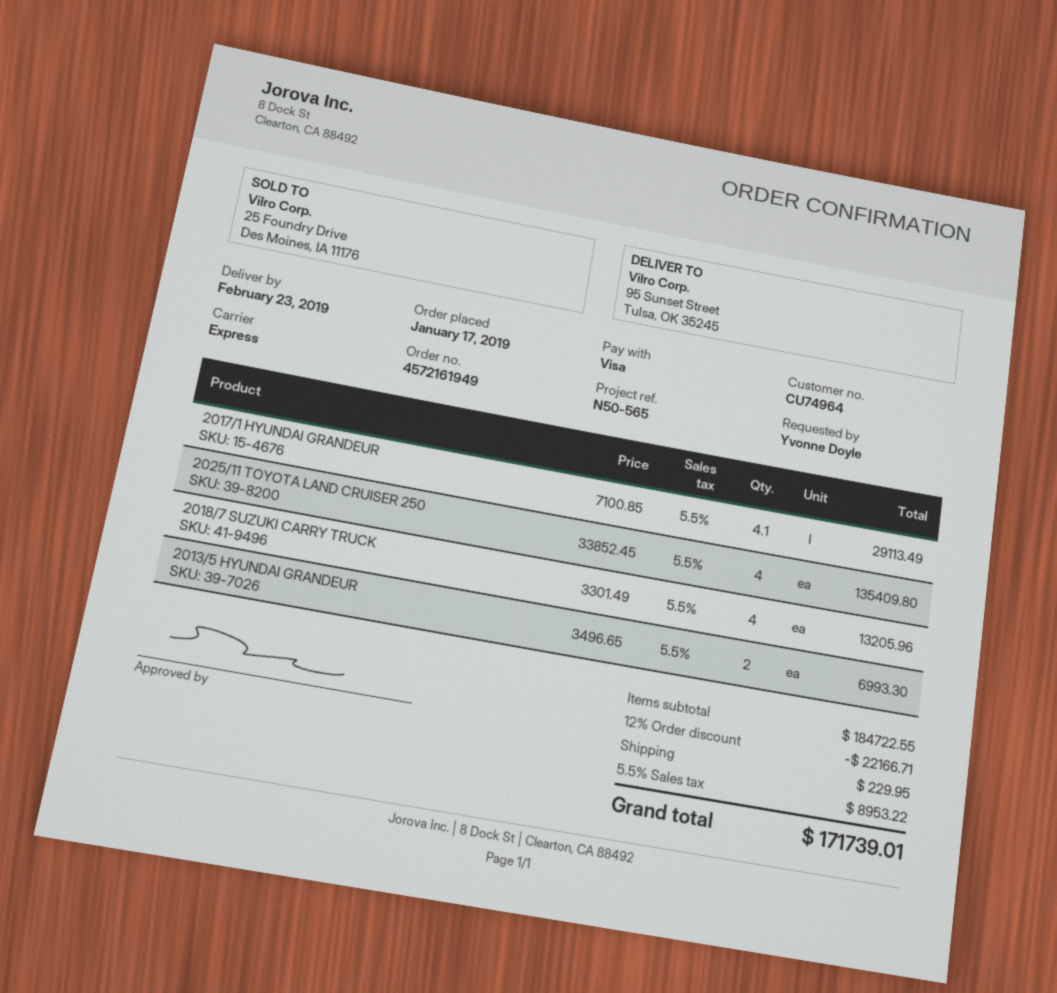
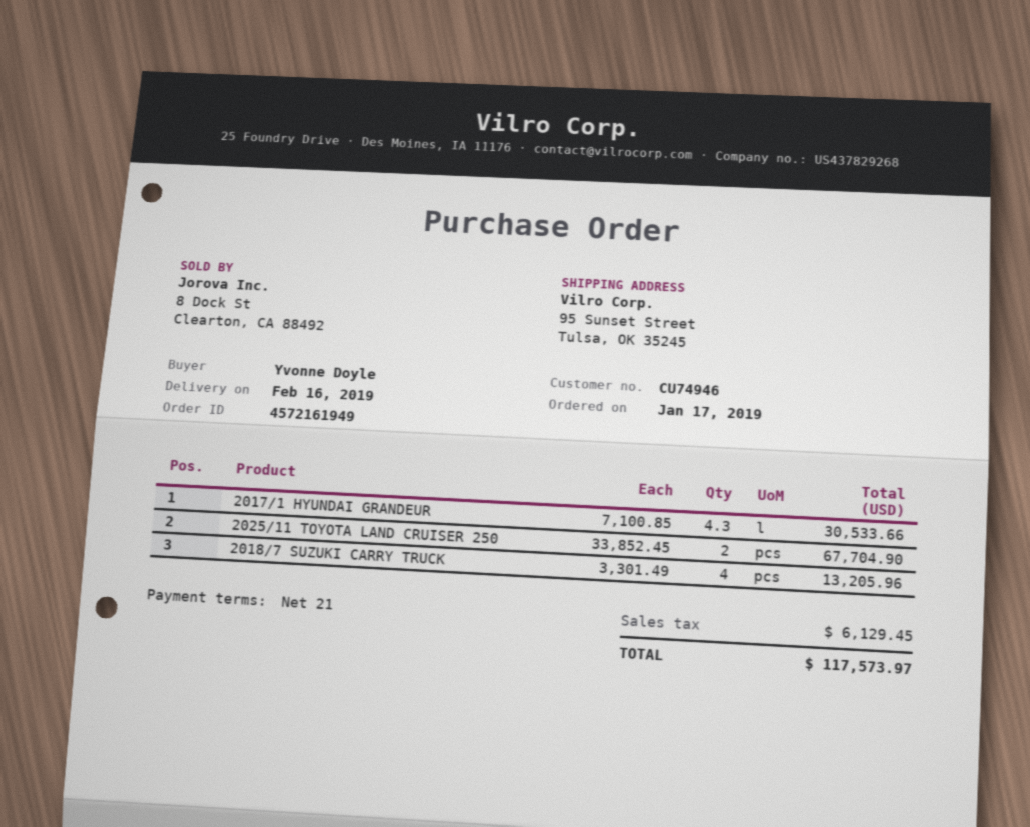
delivery date: 2019-02-23 -> 2019-02-16
customer number: CU74964 -> CU74946
2017/1 HYUNDAI GRANDEUR: 4.1 x 7100.85 = 29113.49 -> 4.3 x 7100.85 = 30533.66
2025/11 TOYOTA LAND CRUISER 250: 4 x 33852.45 = 135409.80 -> 2 x 33852.45 = 67704.90
2013/5 HYUNDAI GRANDEUR: 2 x 3496.65 = 6993.30 -> none
discount: 12% = 22166.71 -> none
shipping: 229.95 -> none
tax: 8953.22 -> 6129.45
total: 171739.01 -> 117573.97

